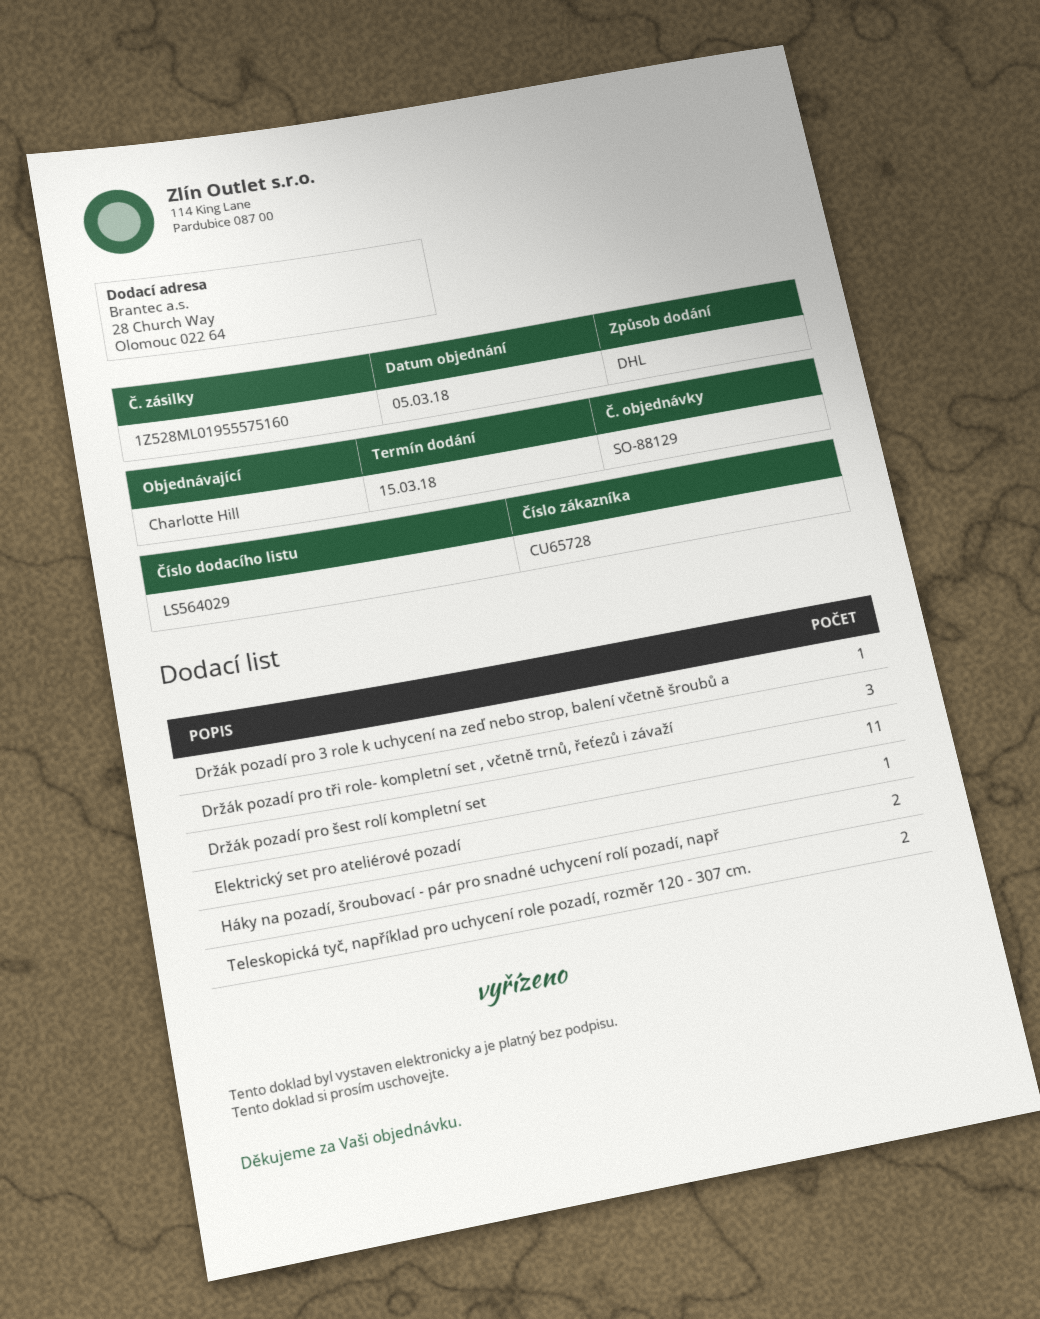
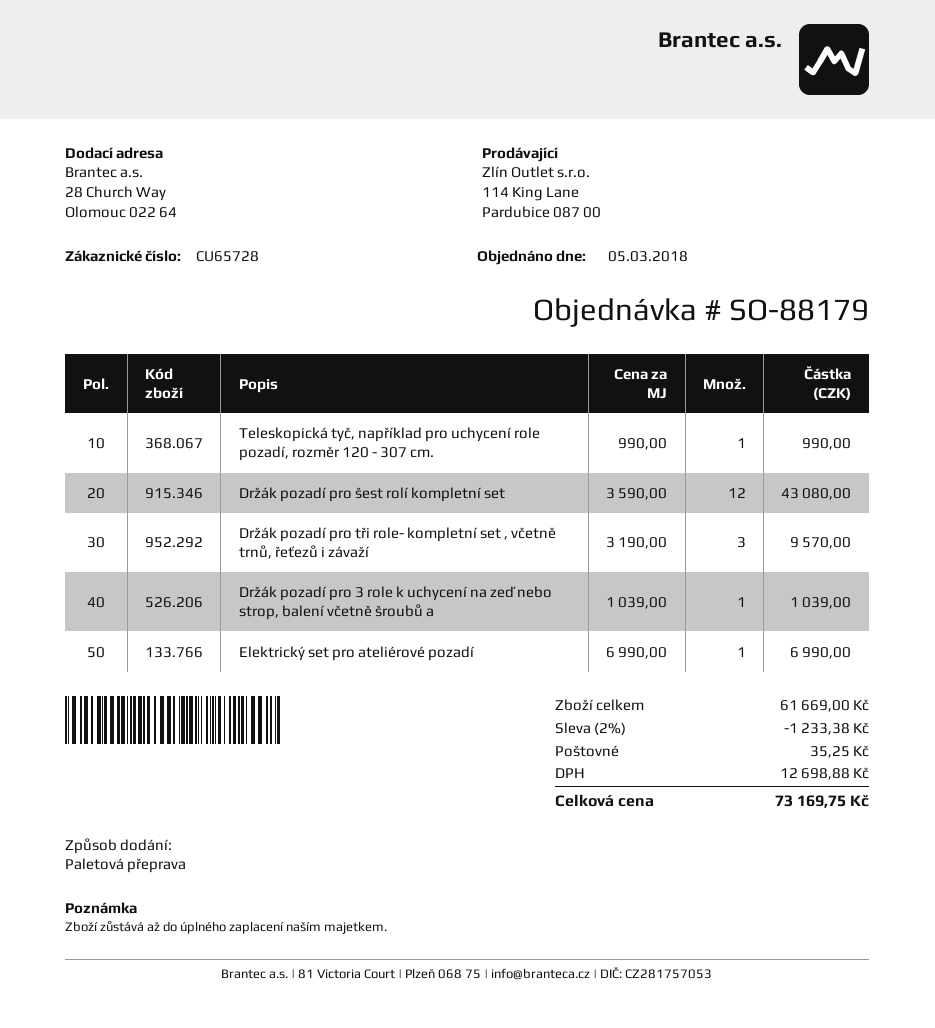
order number: SO-88129 -> SO-88179
shipping method: DHL -> pallet freight
Držák pozadí pro šest rolí kompletní set: 11 -> 12
Háky na pozadí, šroubovací - pár pro snadné uchycení rolí pozadí, např: 2 -> none
Teleskopická tyč, například pro uchycení role pozadí, rozměr 120 - 307 cm.: 2 -> 1

